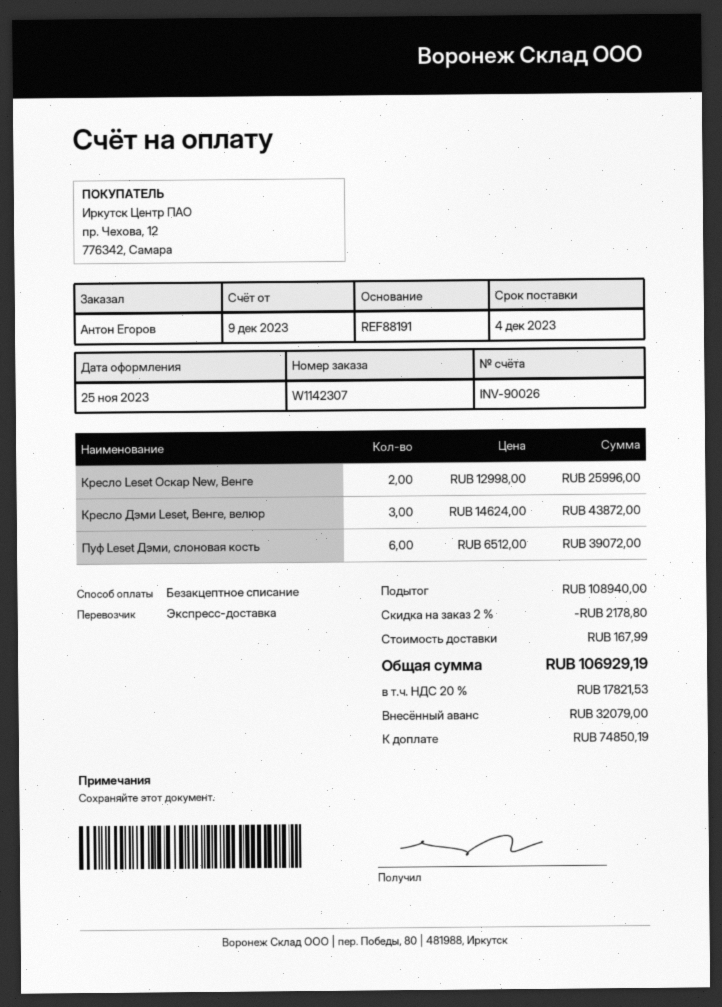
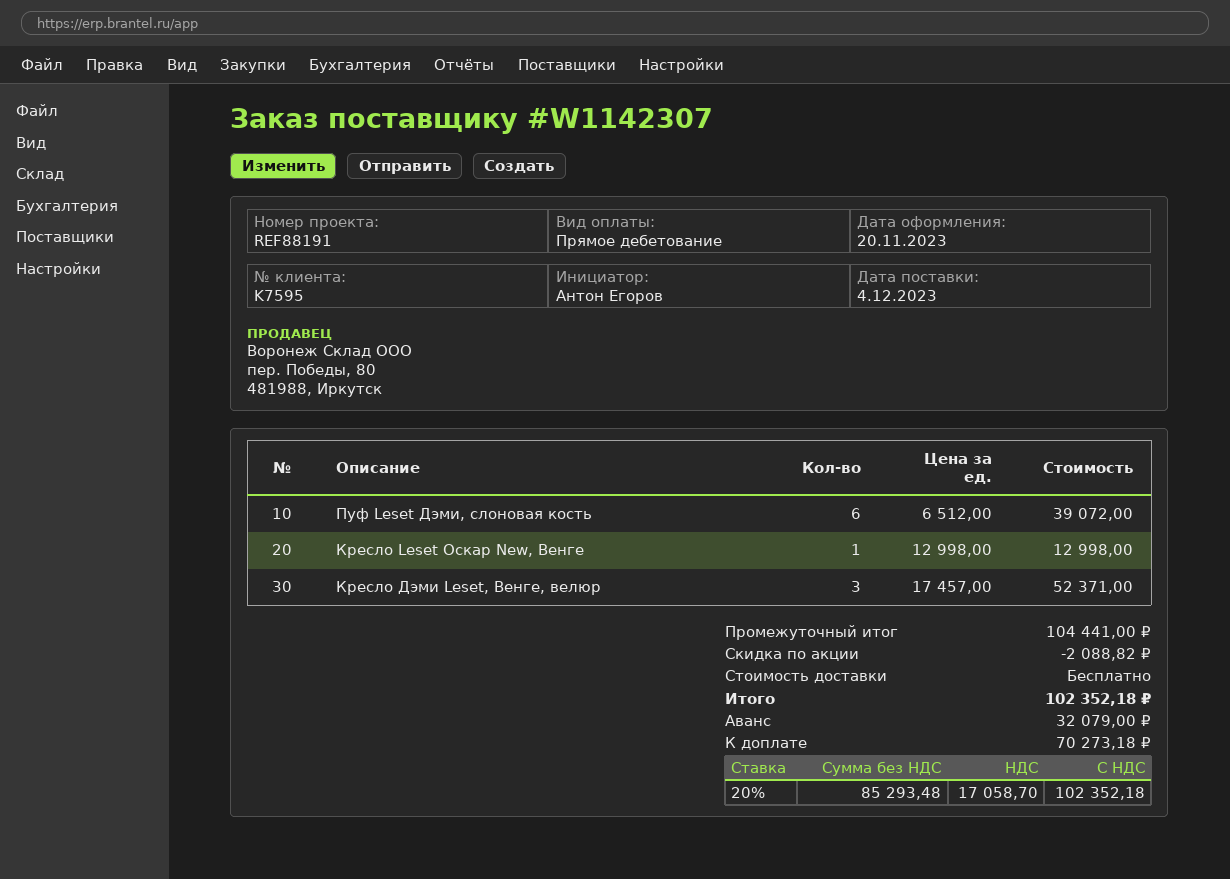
order date: 2023-11-25 -> 2023-11-20
Кресло Leset Оскар New, Венге: 2 x 12998.00 = 25996.00 -> 1 x 12998.00 = 12998.00
Кресло Дэми Leset, Венге, велюр: 3 x 14624.00 = 43872.00 -> 3 x 17457.00 = 52371.00
subtotal: 108940.00 -> 104441.00
discount: 2178.80 -> 2088.82
shipping: 167.99 -> 0.00
tax: 20% = 17821.53 -> 20% = 17058.70
total: 106929.19 -> 102352.18
balance: 74850.19 -> 70273.18

